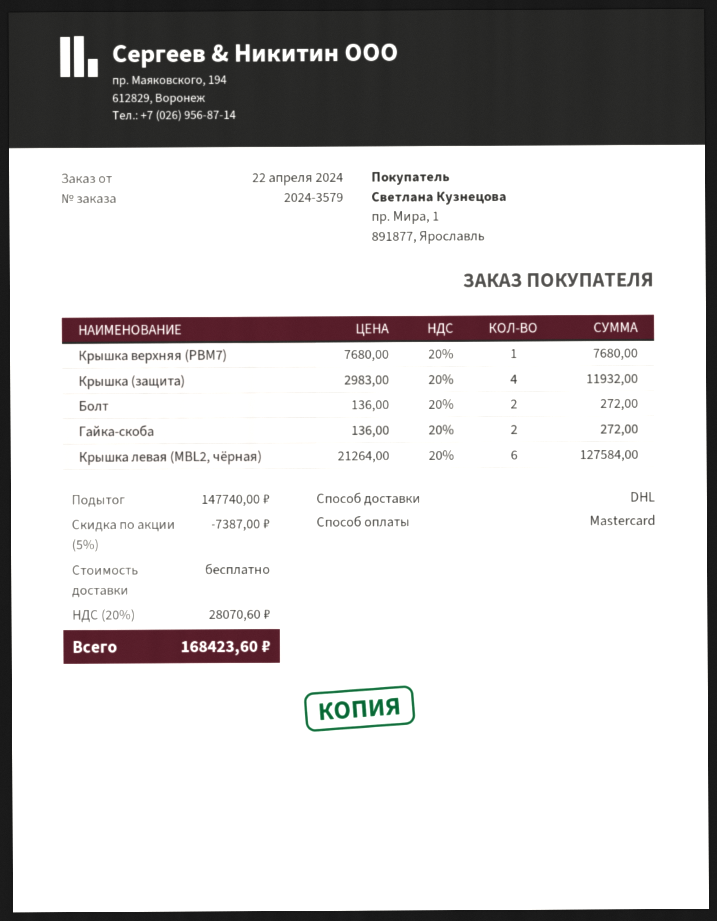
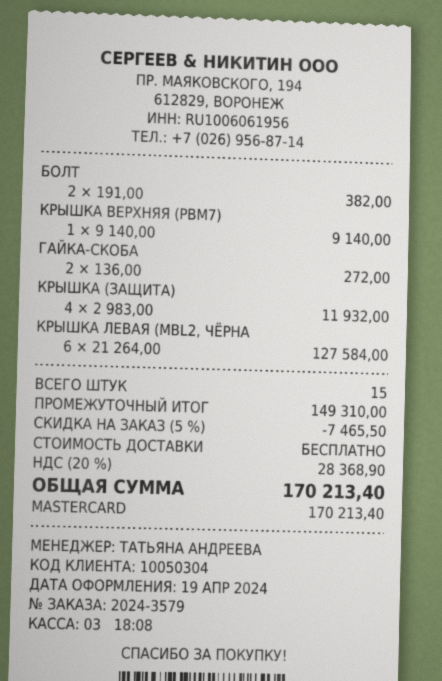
order date: 2024-04-22 -> 2024-04-19
Крышка верхняя (PBM7): 1 x 7680.00 = 7680.00 -> 1 x 9140.00 = 9140.00
Болт: 2 x 136.00 = 272.00 -> 2 x 191.00 = 382.00
subtotal: 147740.00 -> 149310.00
discount: 5% = 7387.00 -> 5% = 7465.50
tax: 20% = 28070.60 -> 20% = 28368.90
total: 168423.60 -> 170213.40

